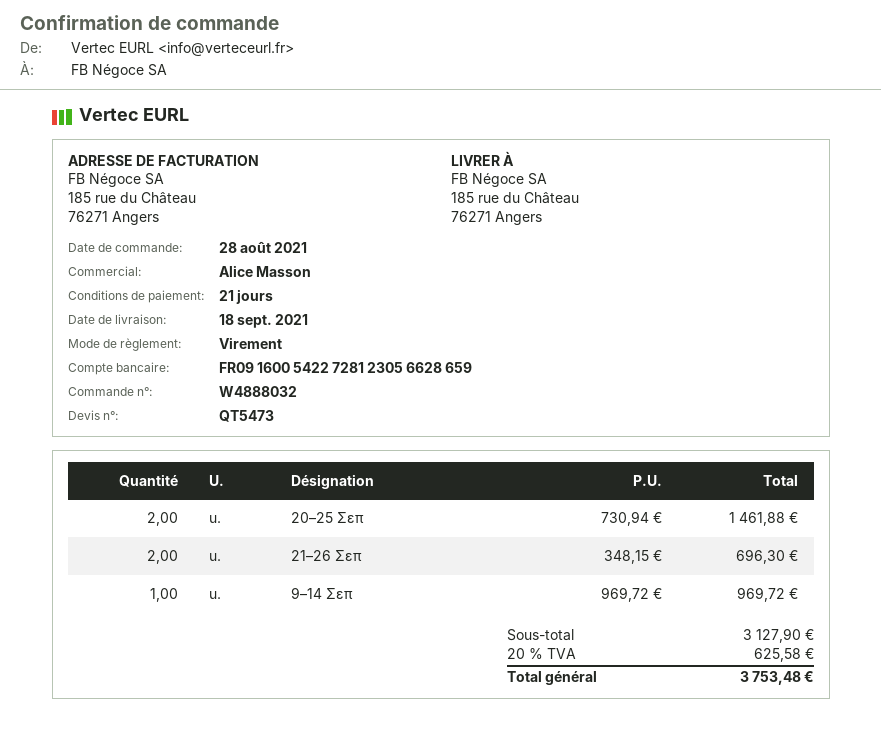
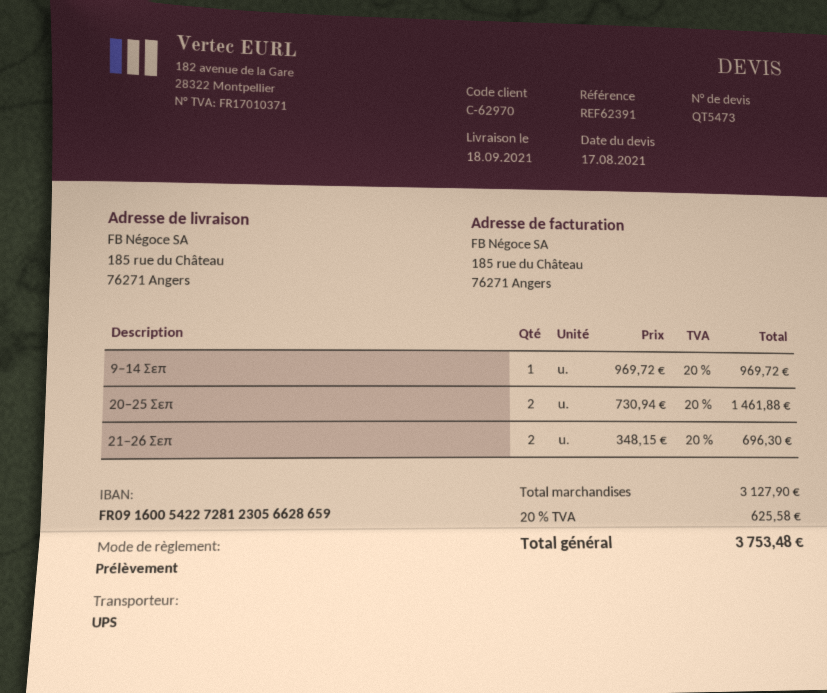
payment method: bank transfer -> direct debit

